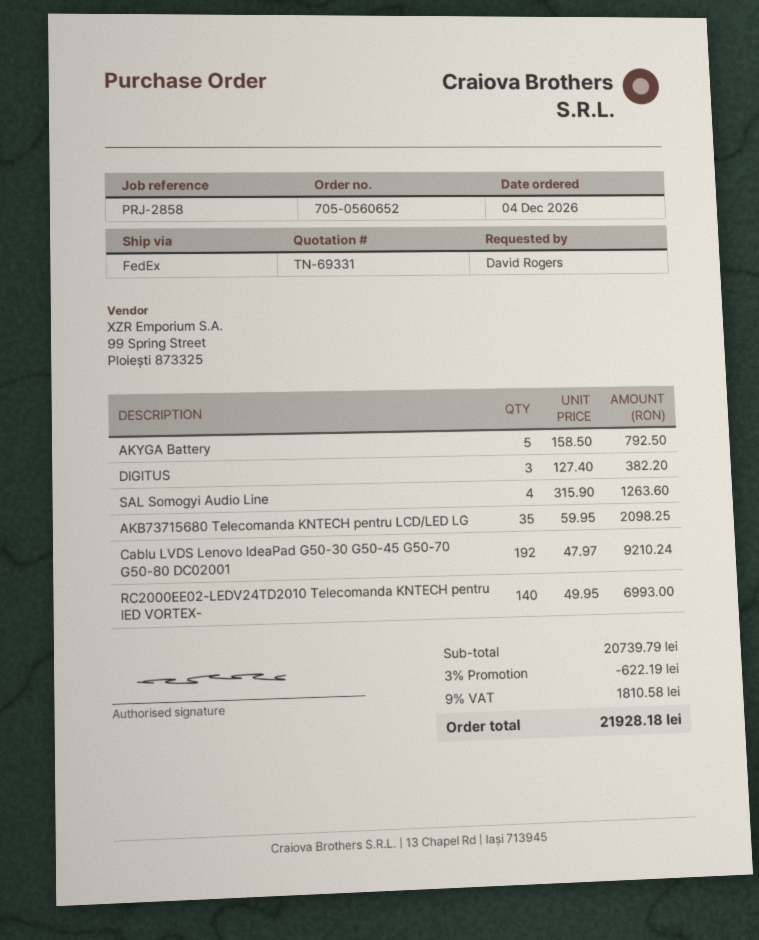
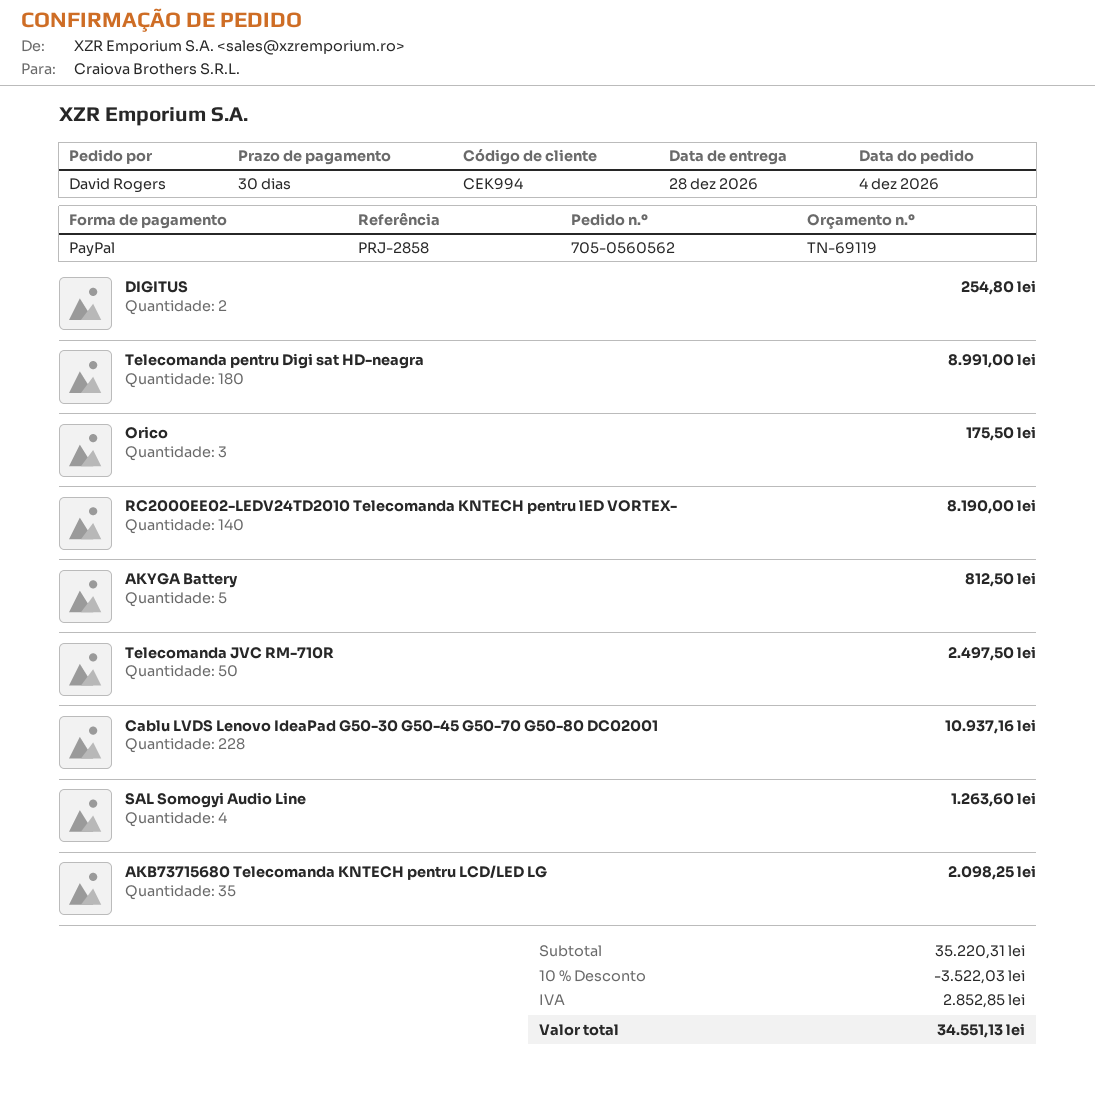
quote number: TN-69331 -> TN-69119
order number: 705-0560652 -> 705-0560562
AKYGA Battery: 5 for 792.50 -> 5 for 812.50
DIGITUS: 3 for 382.20 -> 2 for 254.80
Cablu LVDS Lenovo IdeaPad G50-30 G50-45 G50-70 G50-80 DC02001: 192 for 9210.24 -> 228 for 10937.16
RC2000EE02-LEDV24TD2010 Telecomanda KNTECH pentru lED VORTEX-: 140 for 6993.00 -> 140 for 8190.00
Telecomanda pentru Digi sat HD-neagra: none -> 180 for 8991.00
Orico: none -> 3 for 175.50
Telecomanda JVC RM-710R: none -> 50 for 2497.50
subtotal: 20739.79 -> 35220.31
discount: 3% = 622.19 -> 10% = 3522.03
tax: 1810.58 -> 2852.85
total: 21928.18 -> 34551.13

